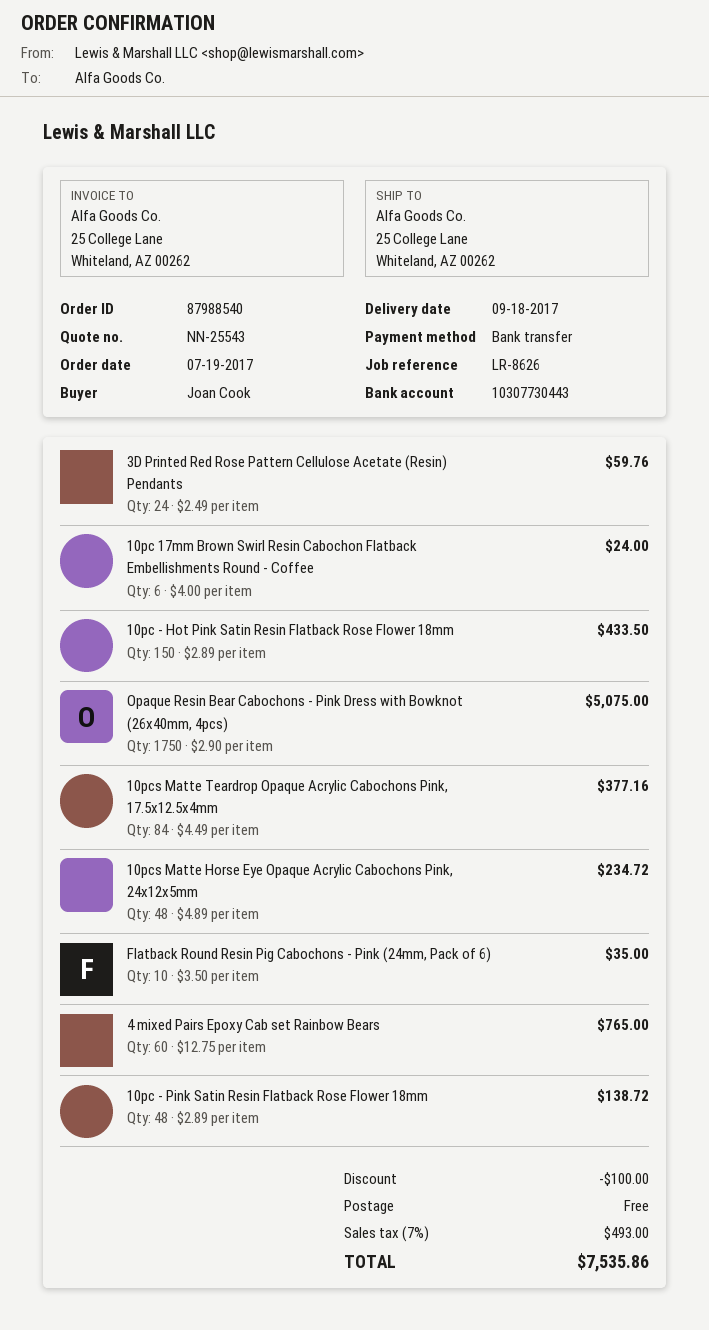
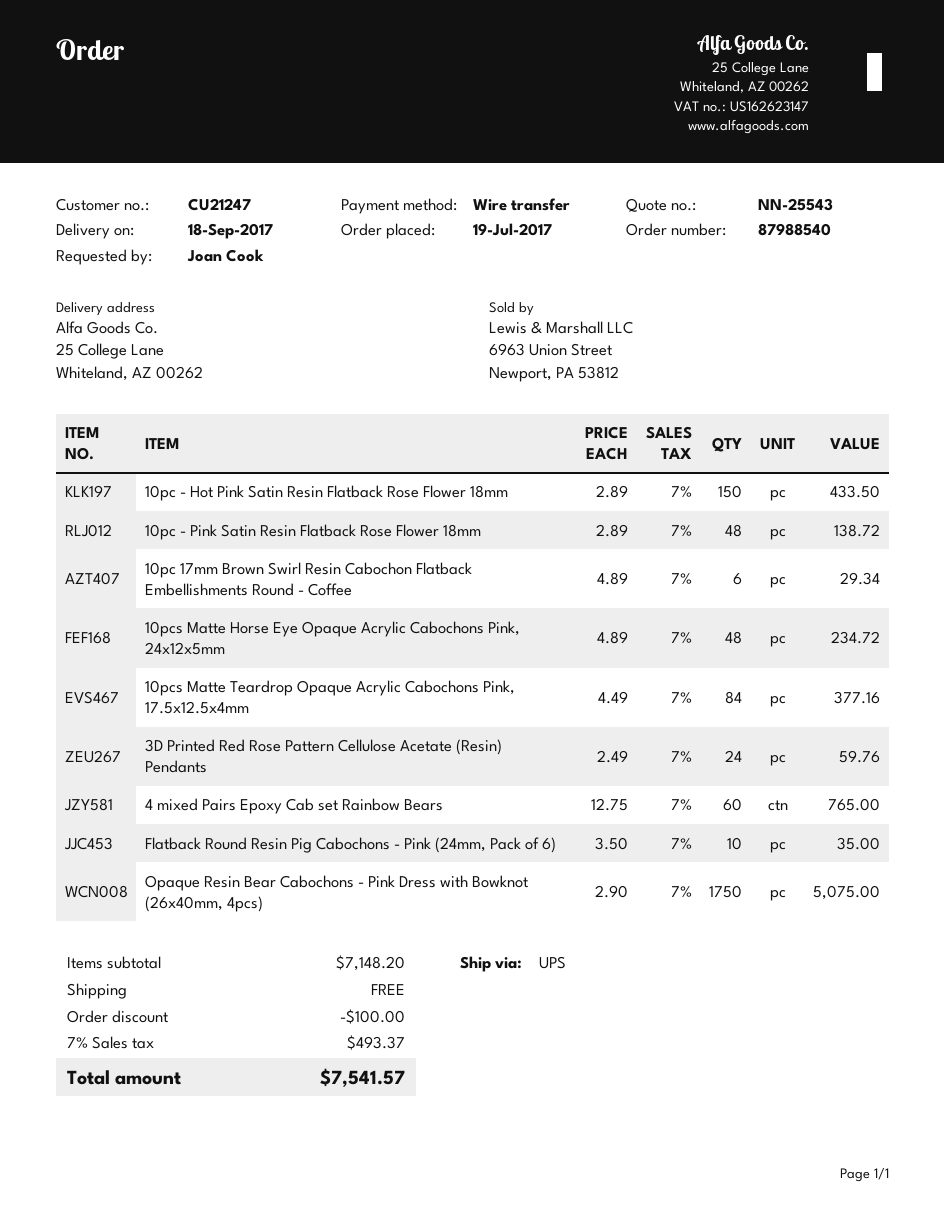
10pc 17mm Brown Swirl Resin Cabochon Flatback Embellishments Round - Coffee: 6 x 4.00 = 24.00 -> 6 x 4.89 = 29.34
tax: 7% = 493.00 -> 7% = 493.37
total: 7535.86 -> 7541.57

